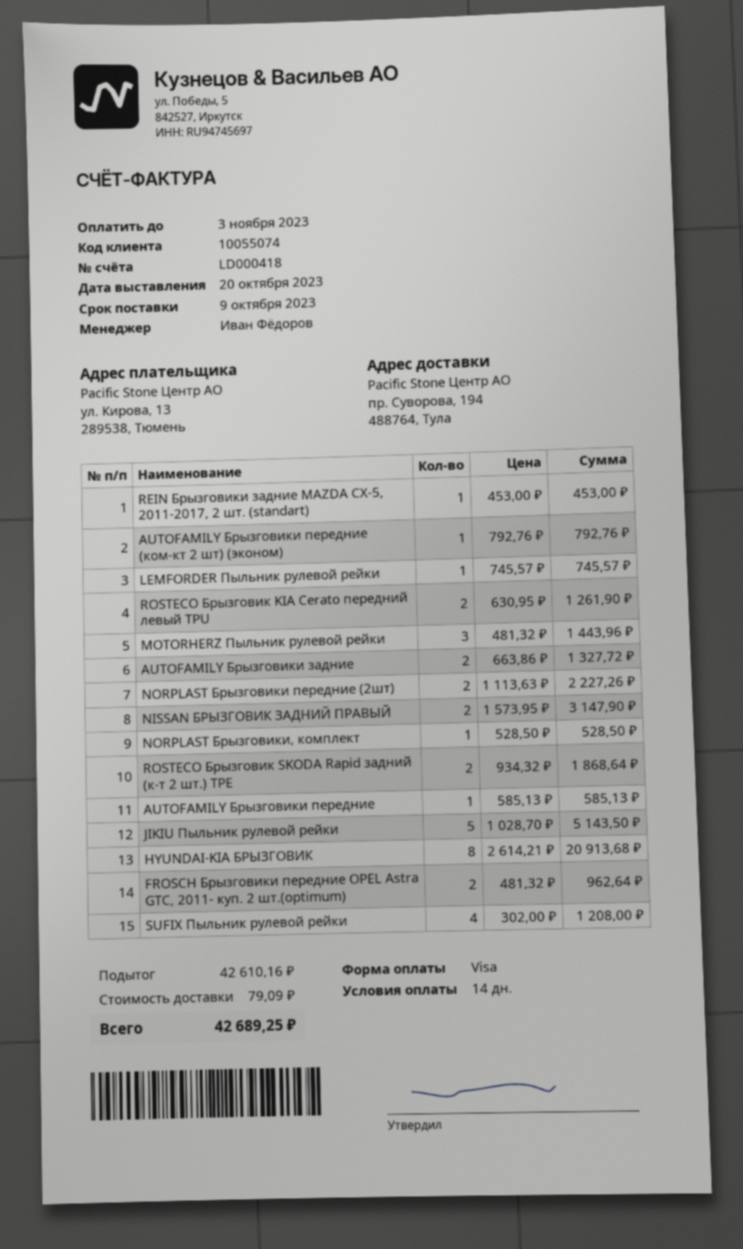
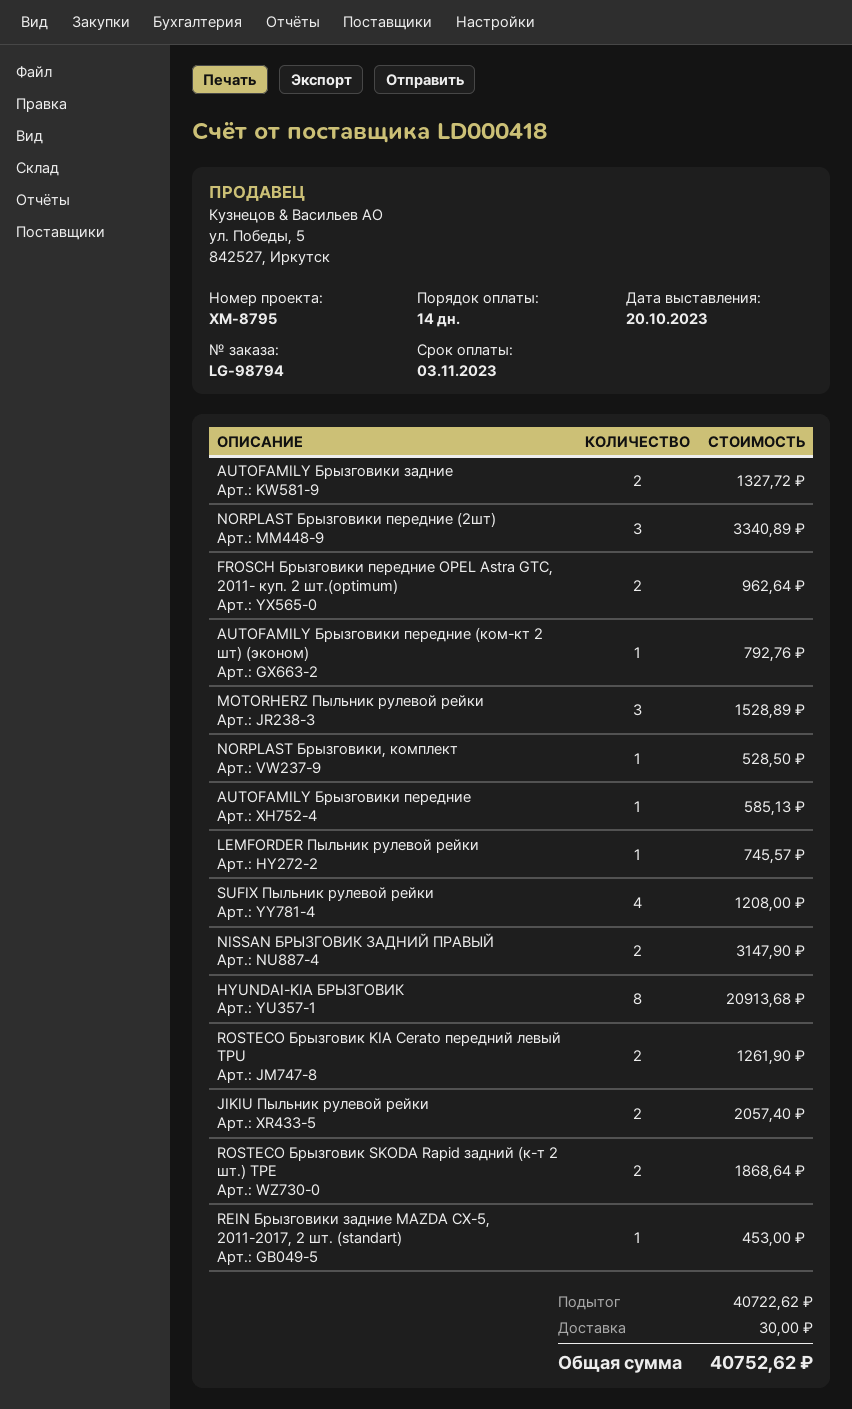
MOTORHERZ Пыльник рулевой рейки: 3 for 1443.96 -> 3 for 1528.89
NORPLAST Брызговики передние (2шт): 2 for 2227.26 -> 3 for 3340.89
JIKIU Пыльник рулевой рейки: 5 for 5143.50 -> 2 for 2057.40
subtotal: 42610.16 -> 40722.62
shipping: 79.09 -> 30.00
total: 42689.25 -> 40752.62

